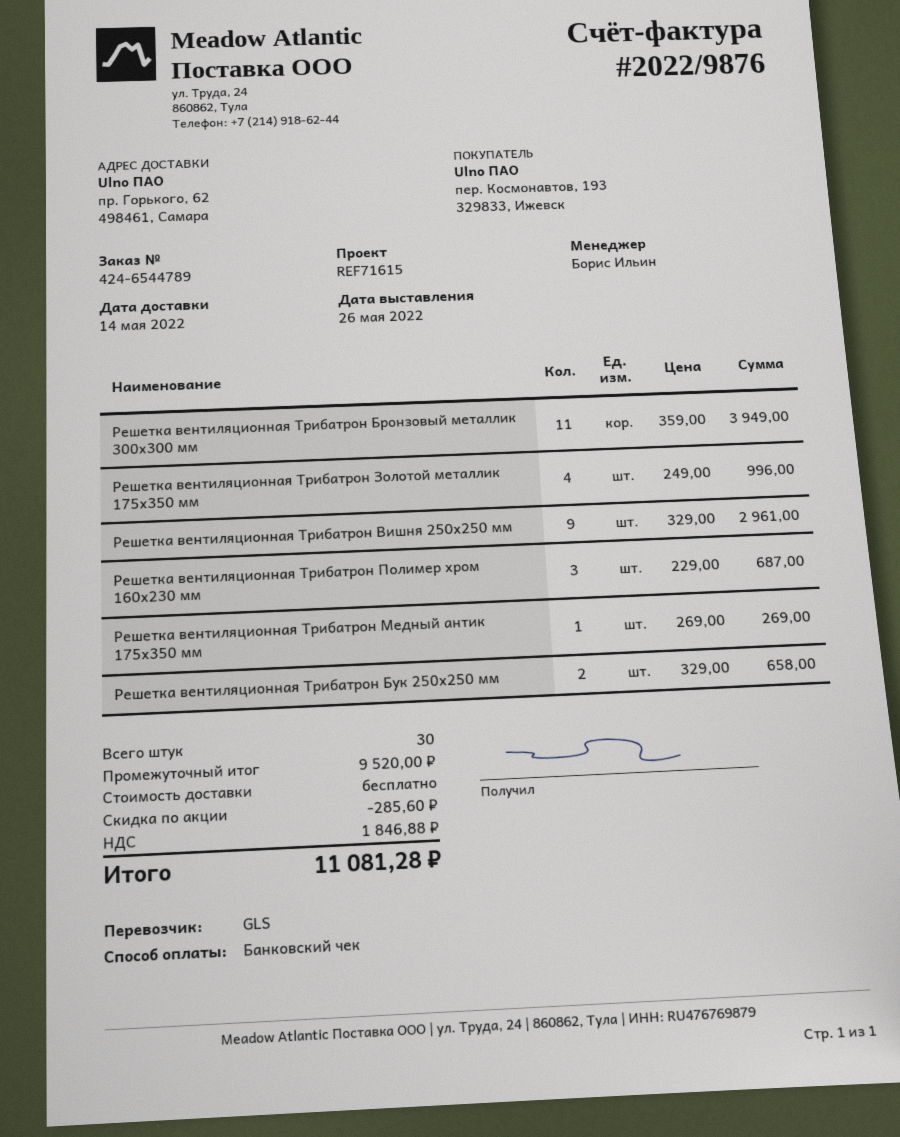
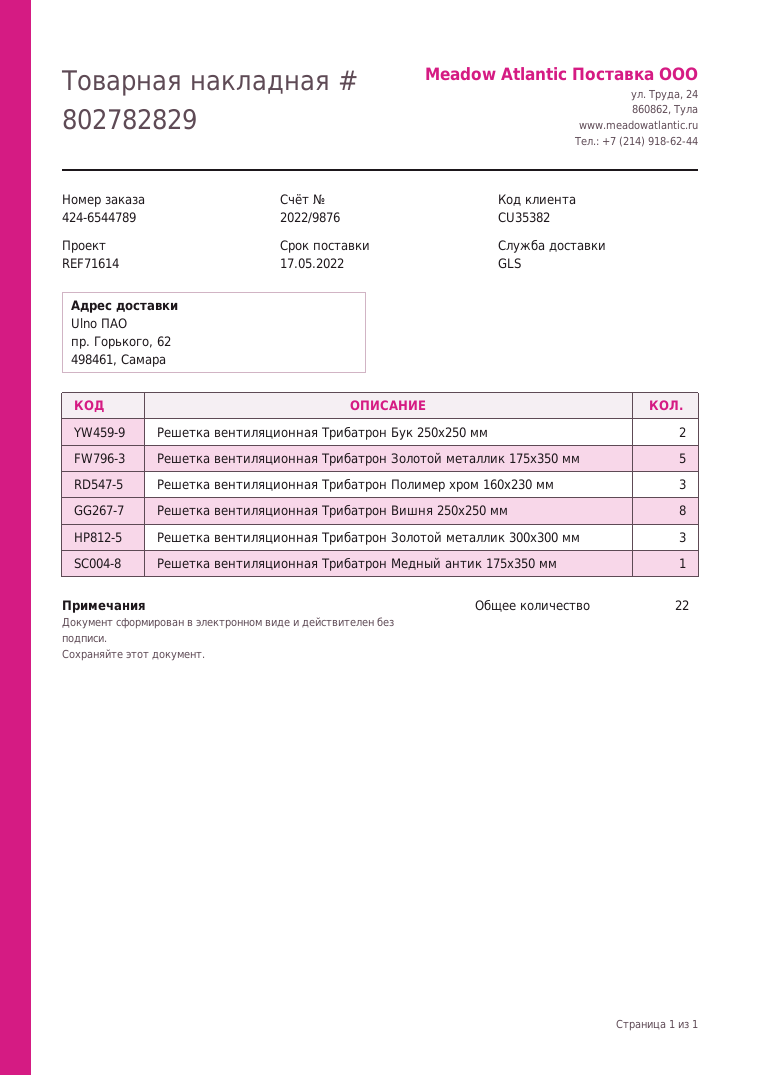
delivery date: 2022-05-14 -> 2022-05-17
reference: REF71615 -> REF71614
Решетка вентиляционная Трибатрон Бронзовый металлик 300x300 мм: 11 -> none
Решетка вентиляционная Трибатрон Золотой металлик 175x350 мм: 4 -> 5
Решетка вентиляционная Трибатрон Вишня 250x250 мм: 9 -> 8
Решетка вентиляционная Трибатрон Золотой металлик 300x300 мм: none -> 3
total quantity: 30 -> 22

